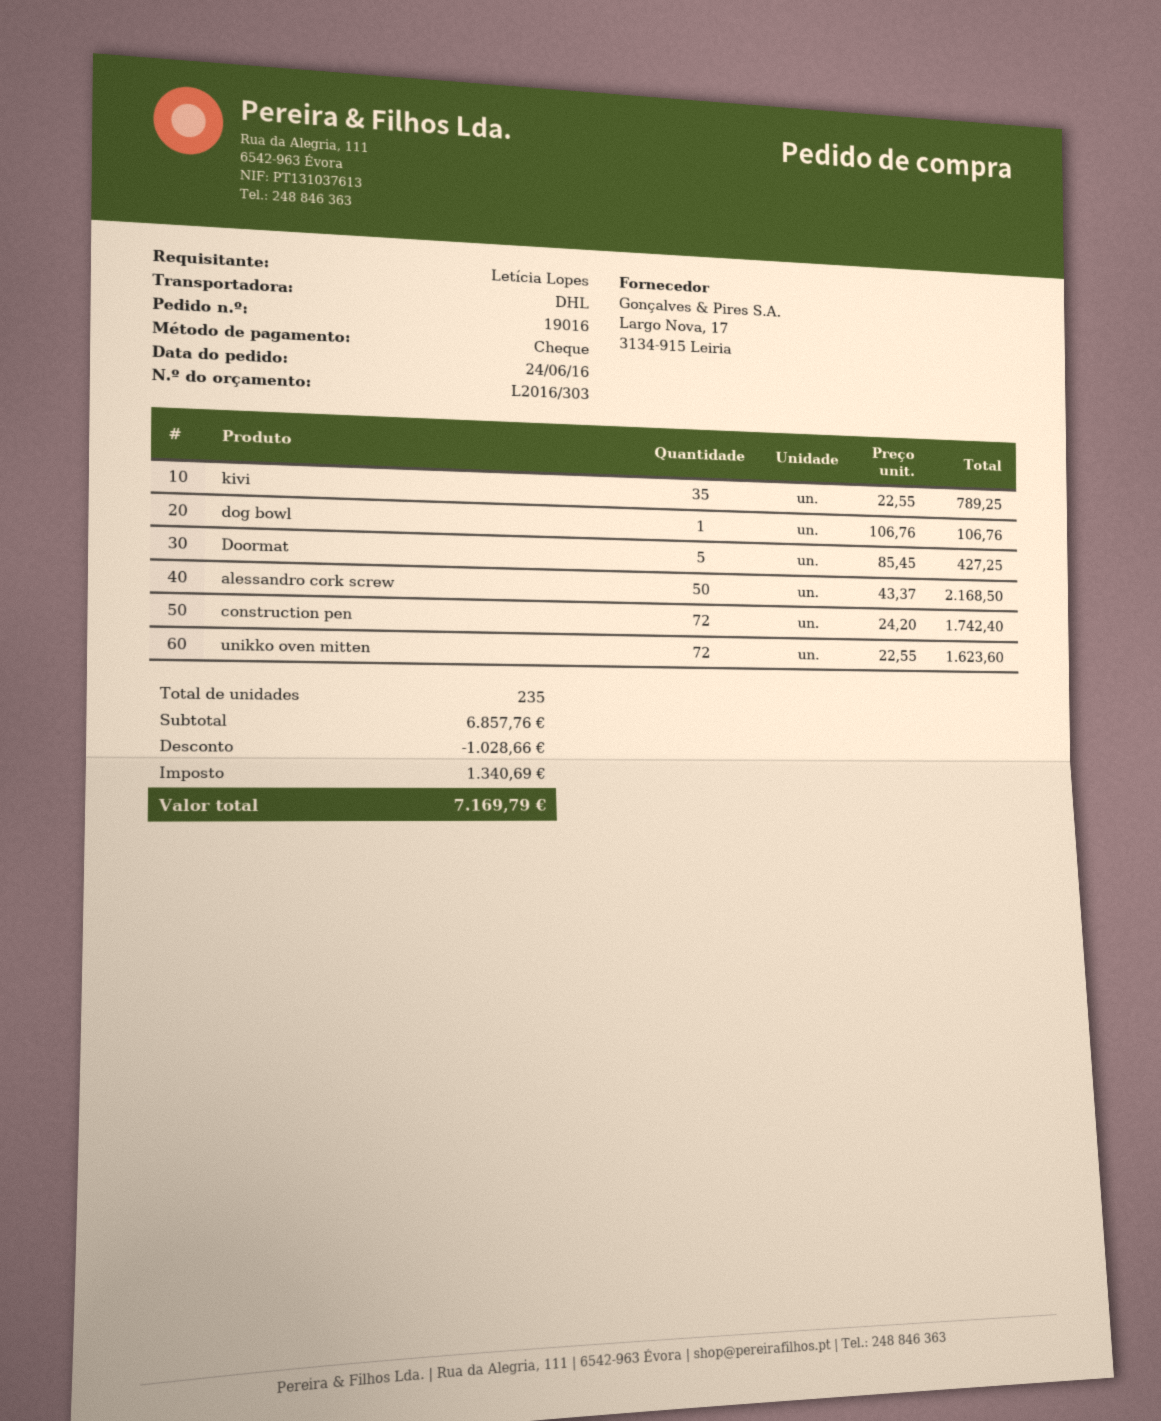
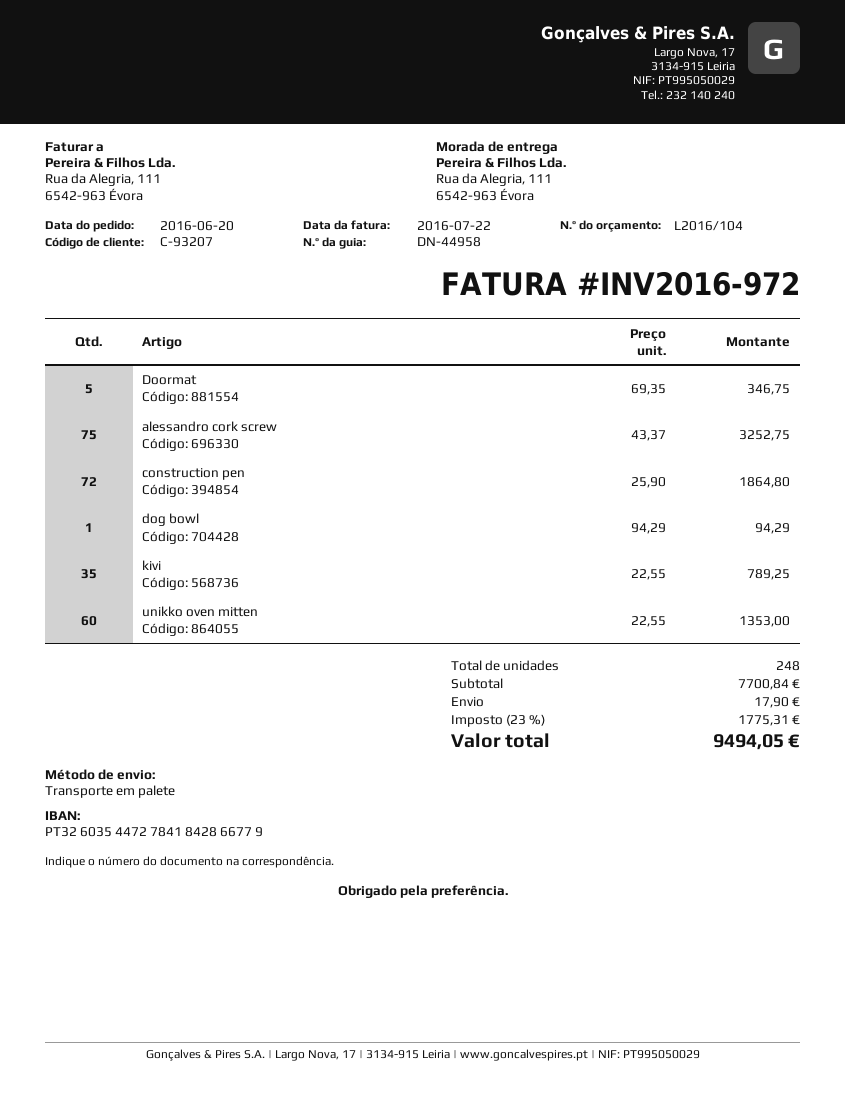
quote number: L2016/303 -> L2016/104
order date: 2016-06-24 -> 2016-06-20
shipping method: DHL -> pallet freight
dog bowl: 1 x 106.76 = 106.76 -> 1 x 94.29 = 94.29
Doormat: 5 x 85.45 = 427.25 -> 5 x 69.35 = 346.75
alessandro cork screw: 50 x 43.37 = 2168.50 -> 75 x 43.37 = 3252.75
construction pen: 72 x 24.20 = 1742.40 -> 72 x 25.90 = 1864.80
unikko oven mitten: 72 x 22.55 = 1623.60 -> 60 x 22.55 = 1353.00
total quantity: 235 -> 248
subtotal: 6857.76 -> 7700.84
discount: 1028.66 -> none
shipping: none -> 17.90
tax: 1340.69 -> 1775.31
total: 7169.79 -> 9494.05

